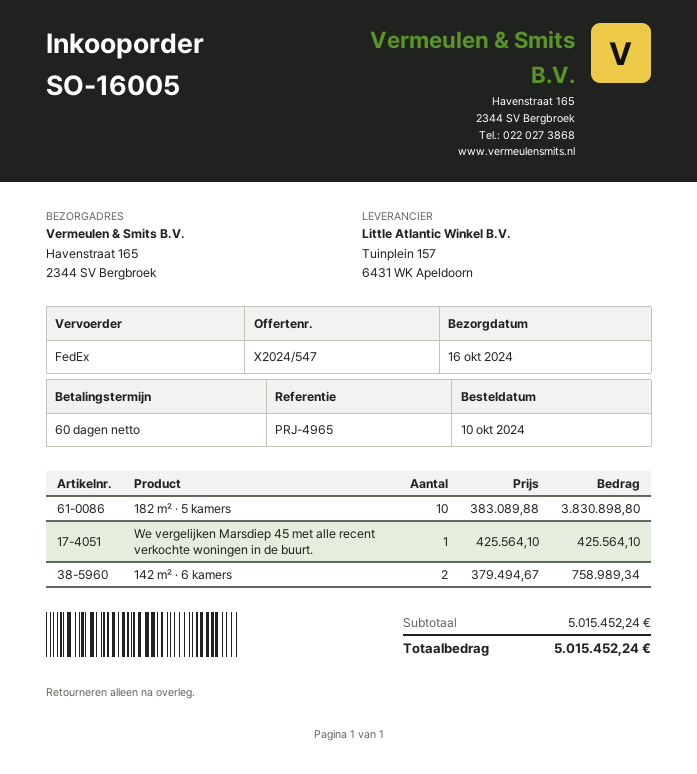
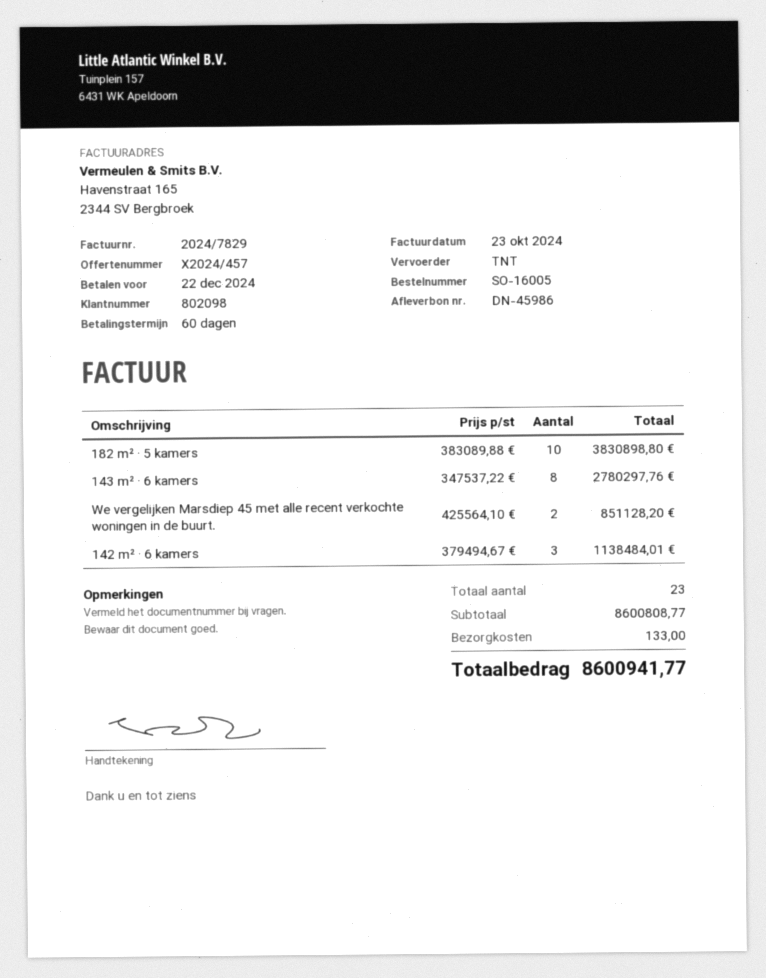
quote number: X2024/547 -> X2024/457
shipping method: FedEx -> TNT
We vergelijken Marsdiep 45 met alle recent verkochte woningen in de buurt.: 1 x 425564.10 = 425564.10 -> 2 x 425564.10 = 851128.20
142 m² · 6 kamers: 2 x 379494.67 = 758989.34 -> 3 x 379494.67 = 1138484.01
143 m² · 6 kamers: none -> 8 x 347537.22 = 2780297.76
subtotal: 5015452.24 -> 8600808.77
shipping: none -> 133.00
total: 5015452.24 -> 8600941.77

